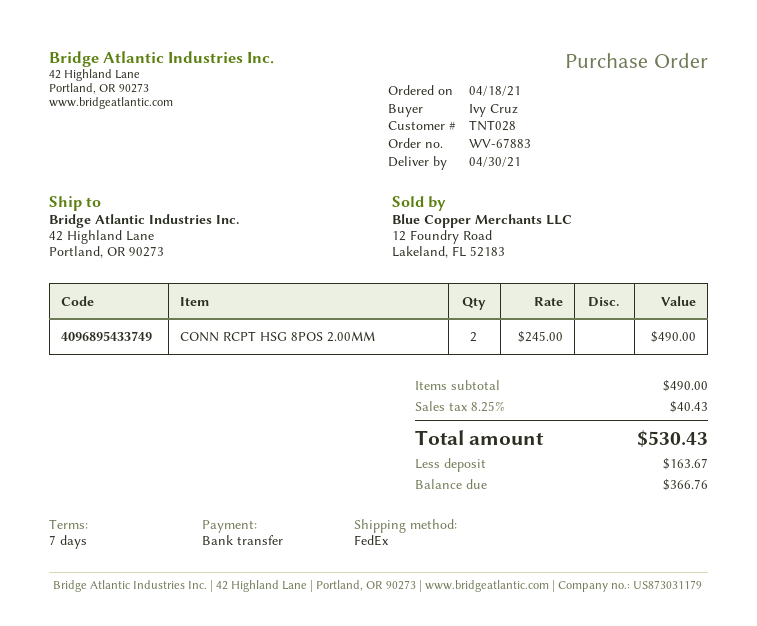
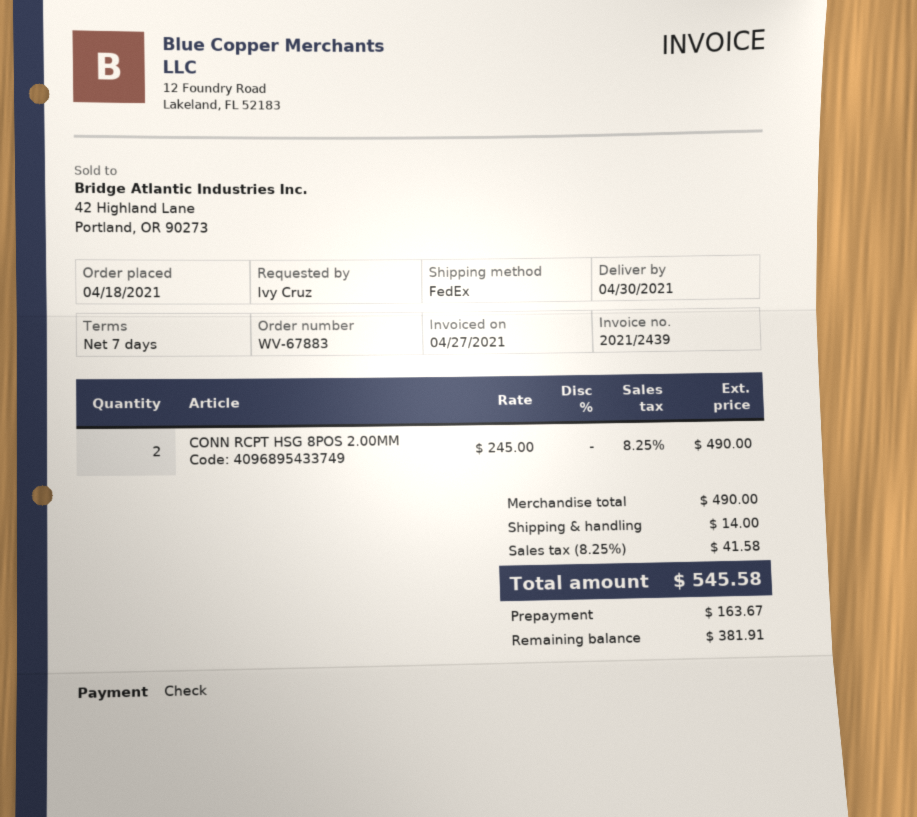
payment method: bank transfer -> cheque
shipping: none -> 14.00
tax: 8.25% = 40.43 -> 8.25% = 41.58
total: 530.43 -> 545.58
balance: 366.76 -> 381.91

